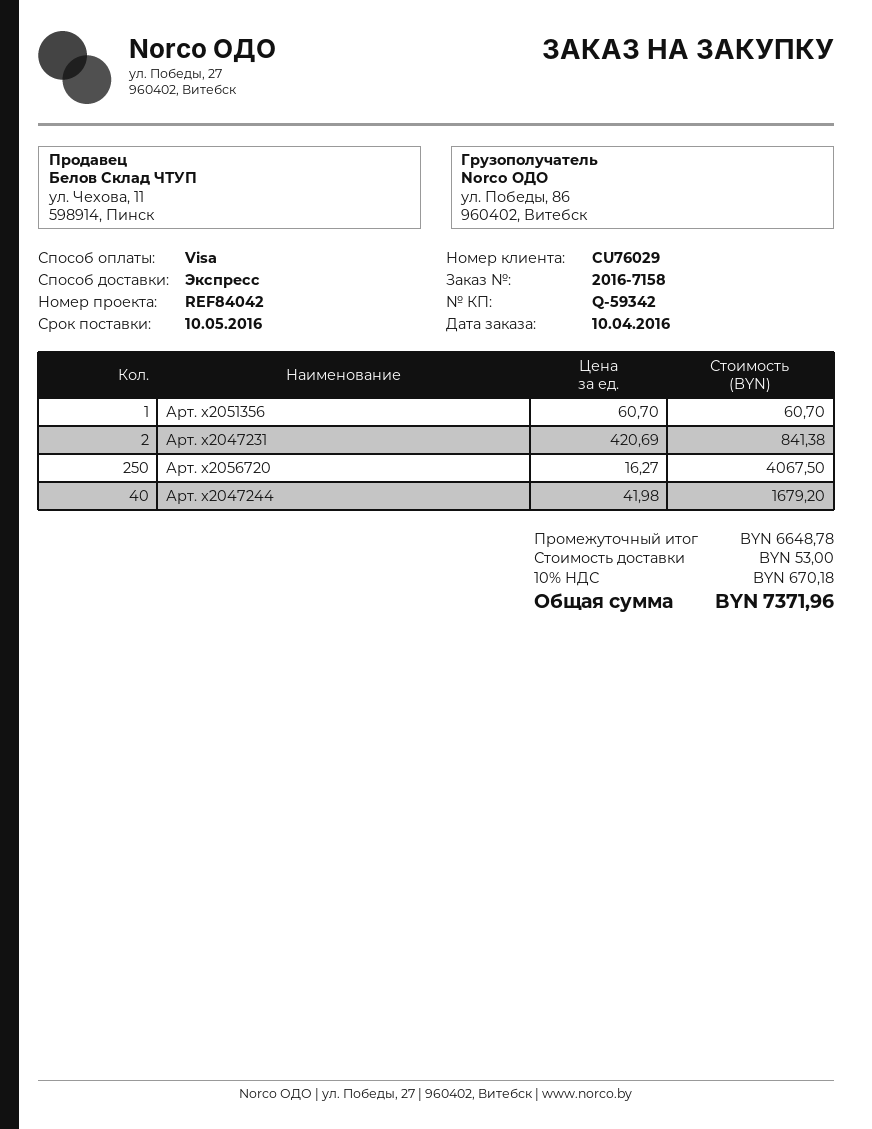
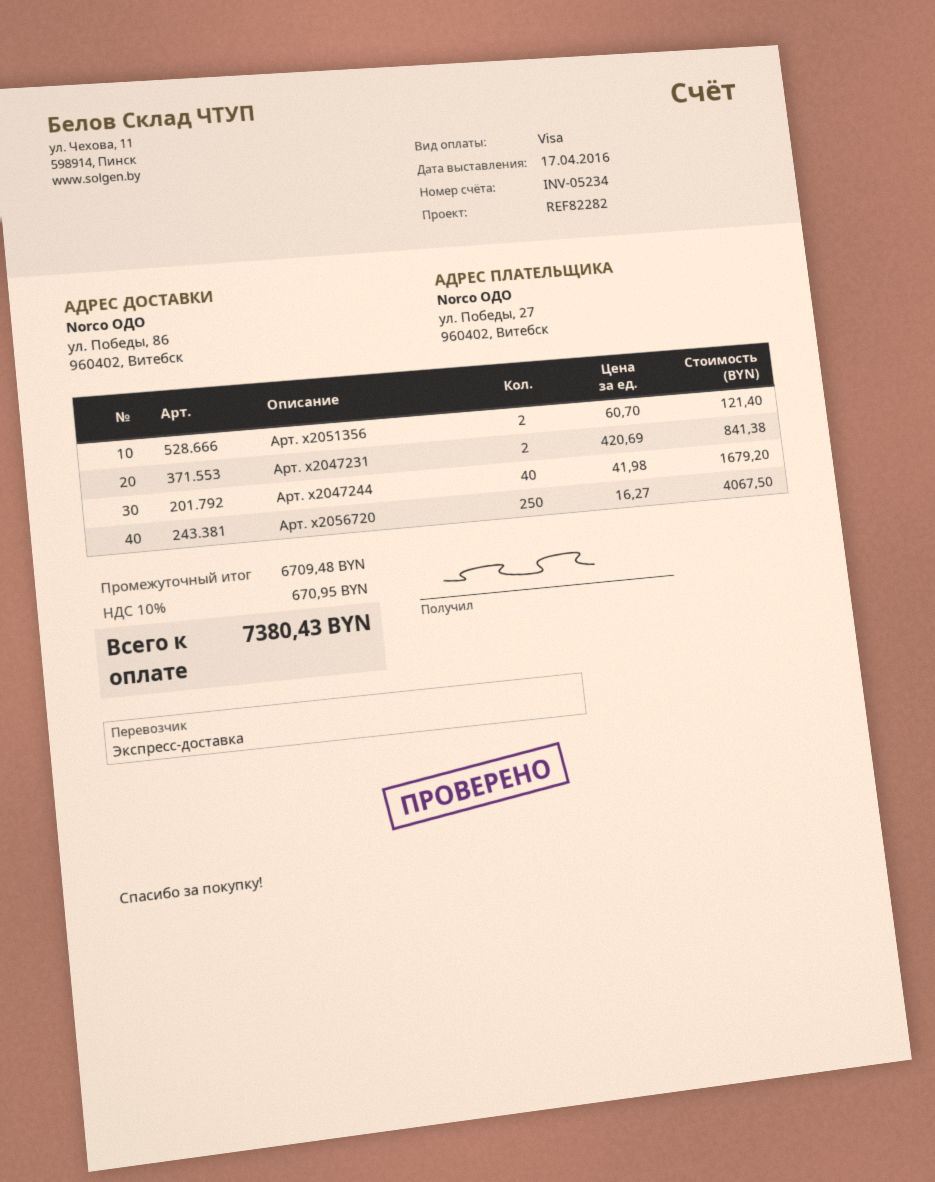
reference: REF84042 -> REF82282
Арт. x2051356: 1 x 60.70 = 60.70 -> 2 x 60.70 = 121.40
subtotal: 6648.78 -> 6709.48
shipping: 53.00 -> none
tax: 10% = 670.18 -> 10% = 670.95
total: 7371.96 -> 7380.43

